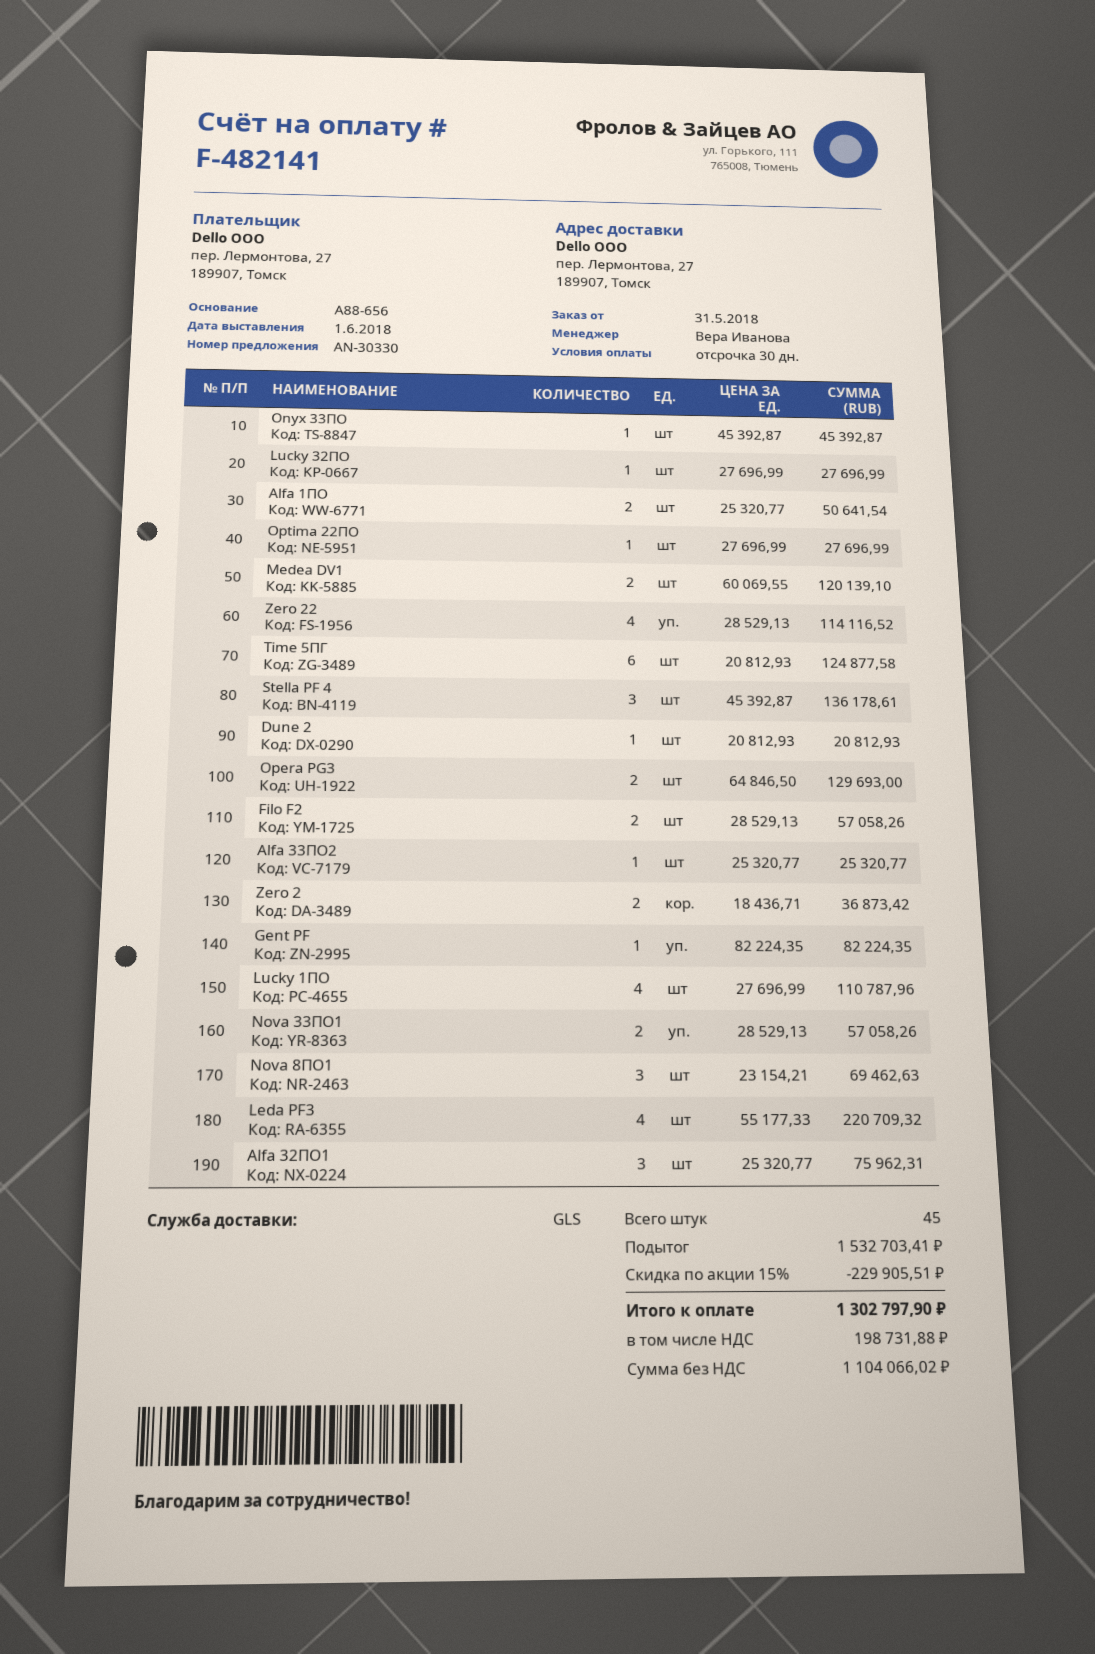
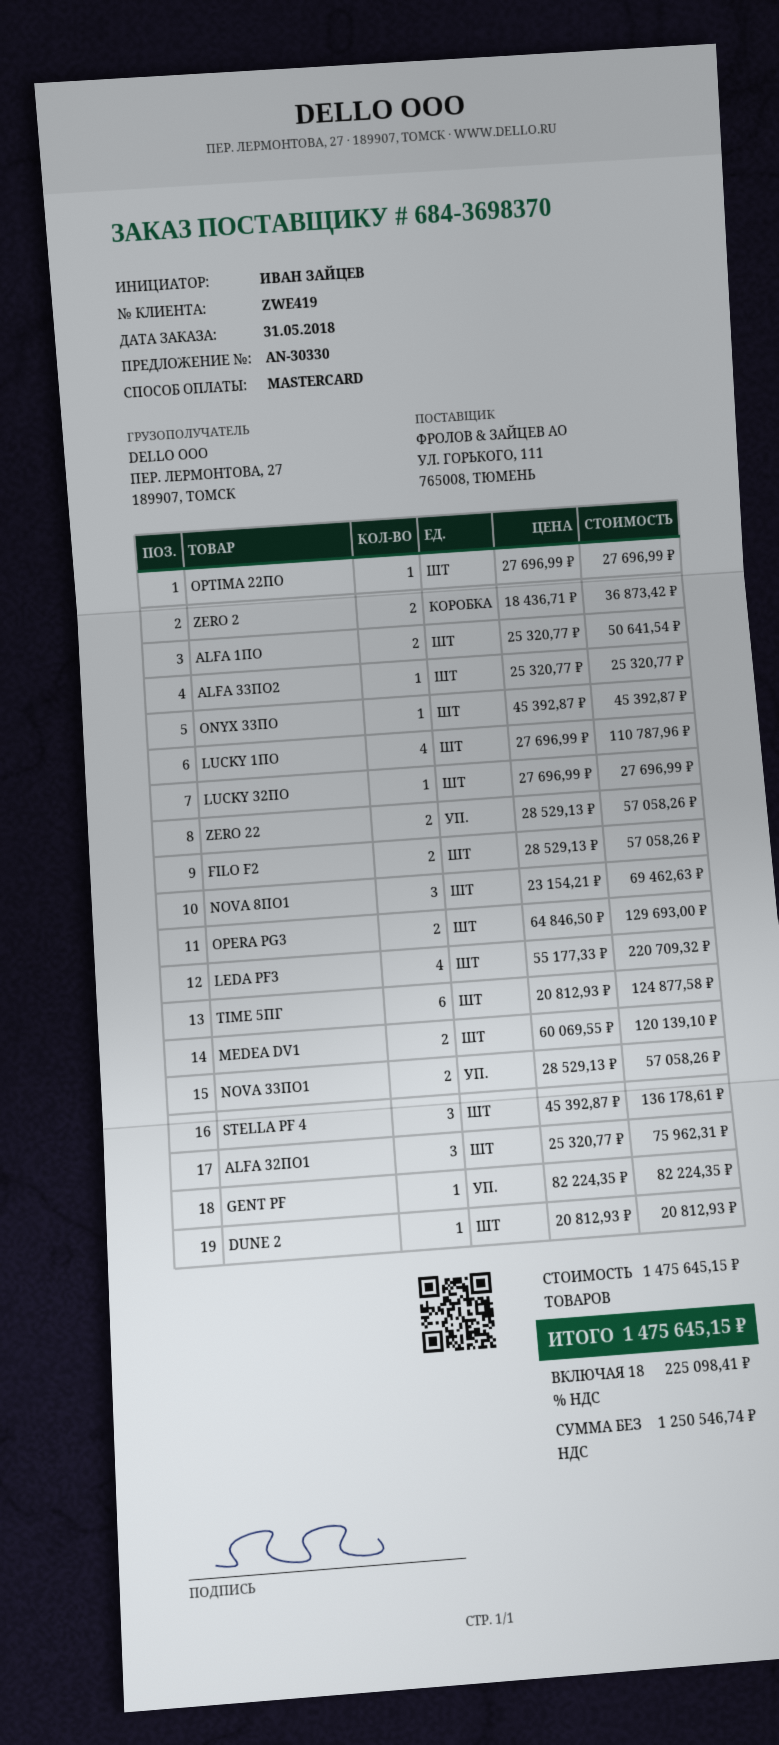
Zero 22: 4 x 28529.13 = 114116.52 -> 2 x 28529.13 = 57058.26
subtotal: 1532703.41 -> 1475645.15
discount: 15% = 229905.51 -> none
net: 1104066.02 -> 1250546.74
tax: 198731.88 -> 225098.41
total: 1302797.90 -> 1475645.15

